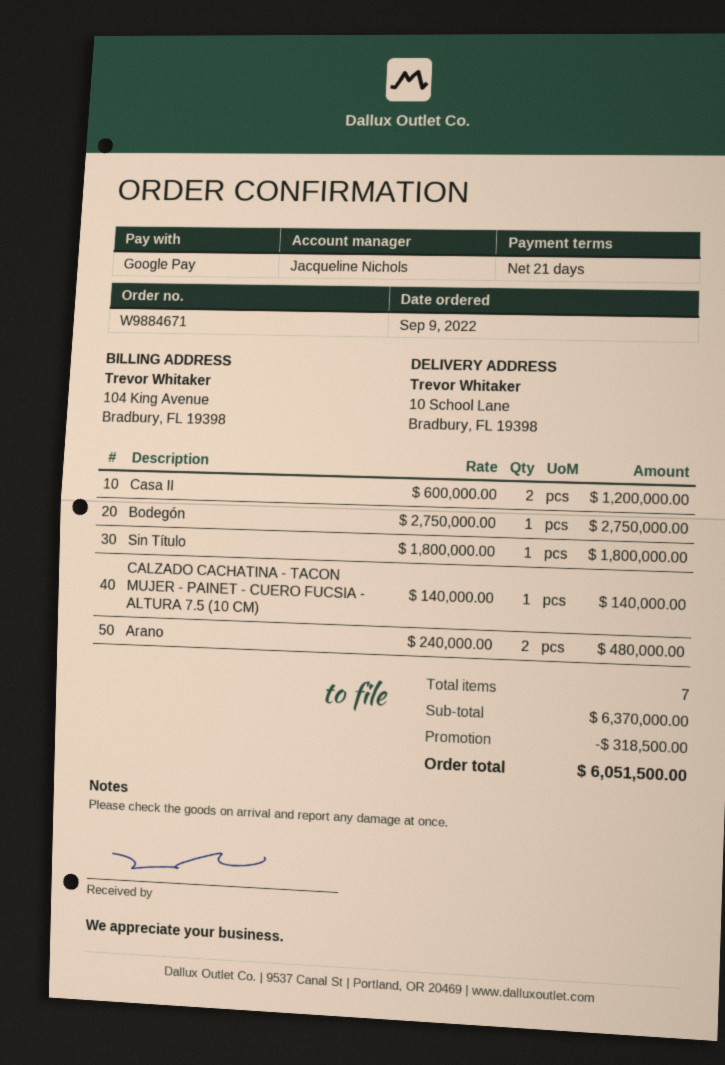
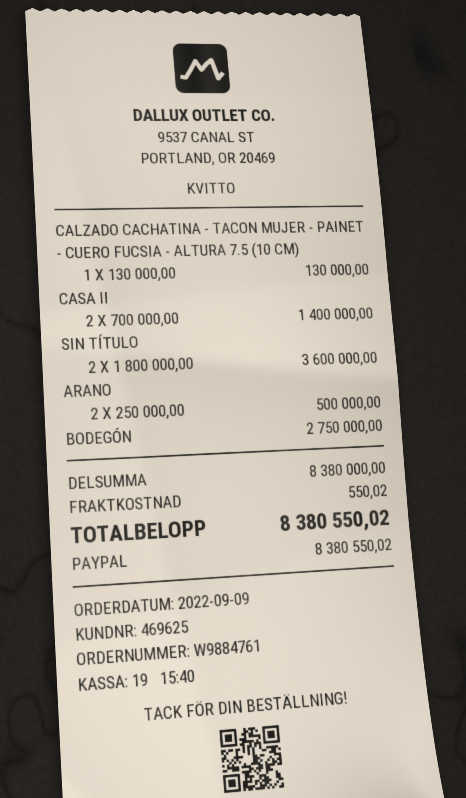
order number: W9884671 -> W9884761
payment method: Google Pay -> PayPal
Casa II: 2 x 600000.00 = 1200000.00 -> 2 x 700000.00 = 1400000.00
Sin Título: 1 x 1800000.00 = 1800000.00 -> 2 x 1800000.00 = 3600000.00
CALZADO CACHATINA - TACON MUJER - PAINET - CUERO FUCSIA - ALTURA 7.5 (10 CM): 1 x 140000.00 = 140000.00 -> 1 x 130000.00 = 130000.00
Arano: 2 x 240000.00 = 480000.00 -> 2 x 250000.00 = 500000.00
subtotal: 6370000.00 -> 8380000.00
discount: 318500.00 -> none
shipping: none -> 550.02
total: 6051500.00 -> 8380550.02

